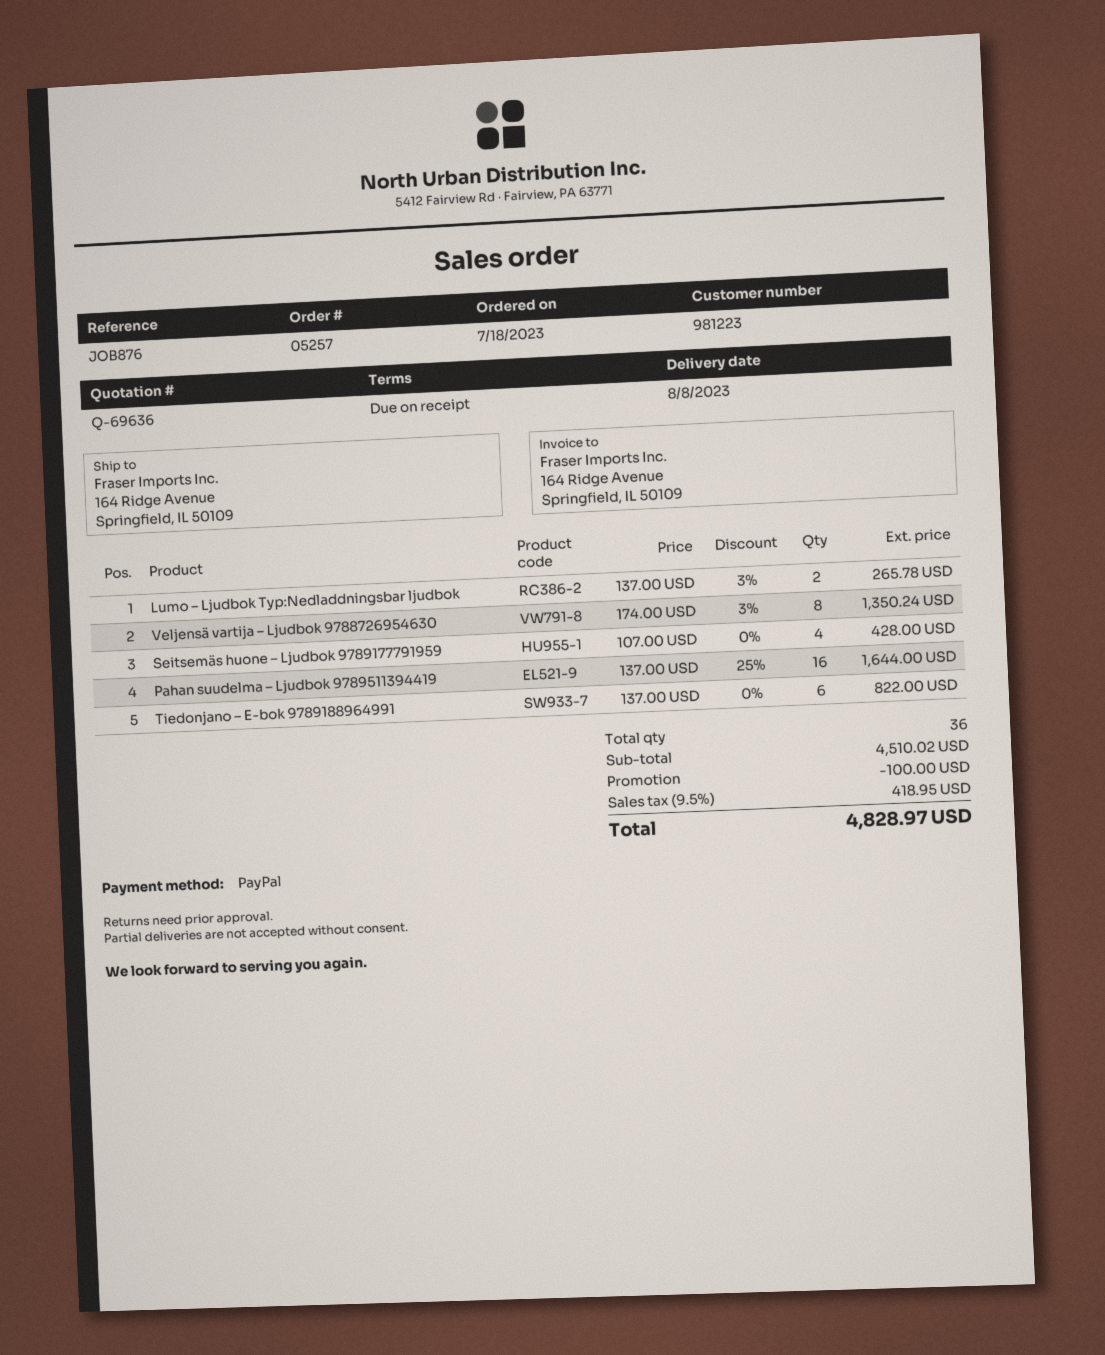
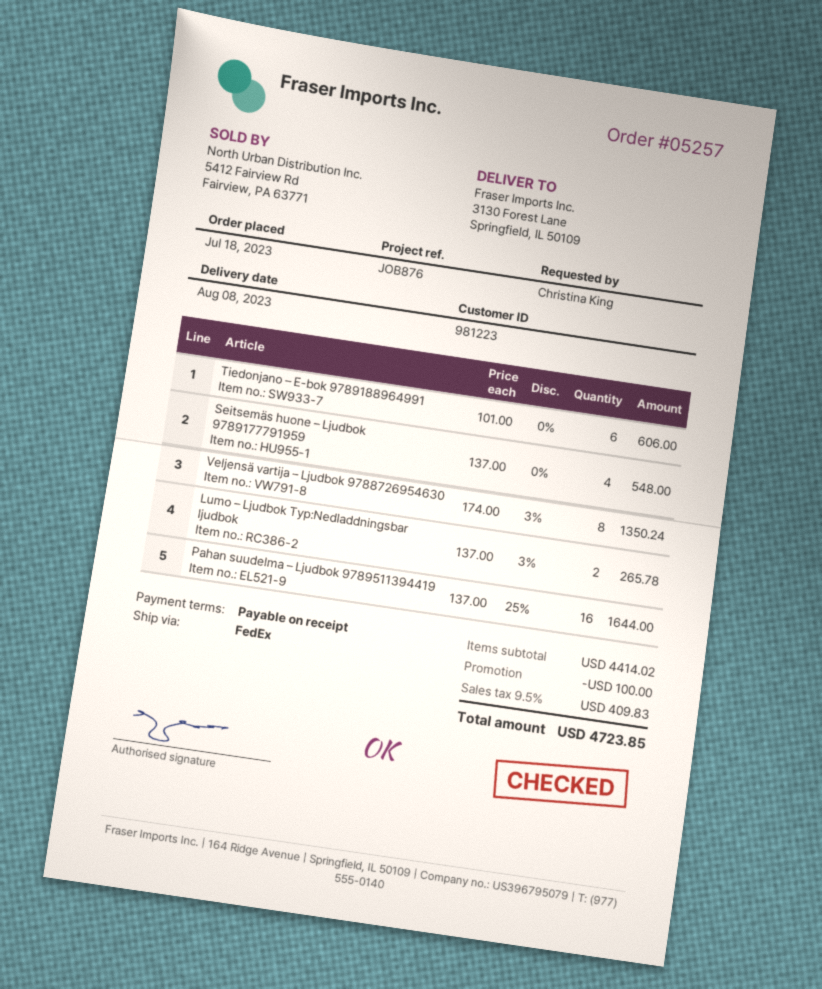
ship to: 164 Ridge Avenue, Springfield, IL 50109 -> 3130 Forest Lane, Springfield, IL 50109
Seitsemäs huone – Ljudbok 9789177791959: 4 x 107.00 = 428.00 -> 4 x 137.00 = 548.00
Tiedonjano – E-bok 9789188964991: 6 x 137.00 = 822.00 -> 6 x 101.00 = 606.00
subtotal: 4510.02 -> 4414.02
tax: 9.5% = 418.95 -> 9.5% = 409.83
total: 4828.97 -> 4723.85

